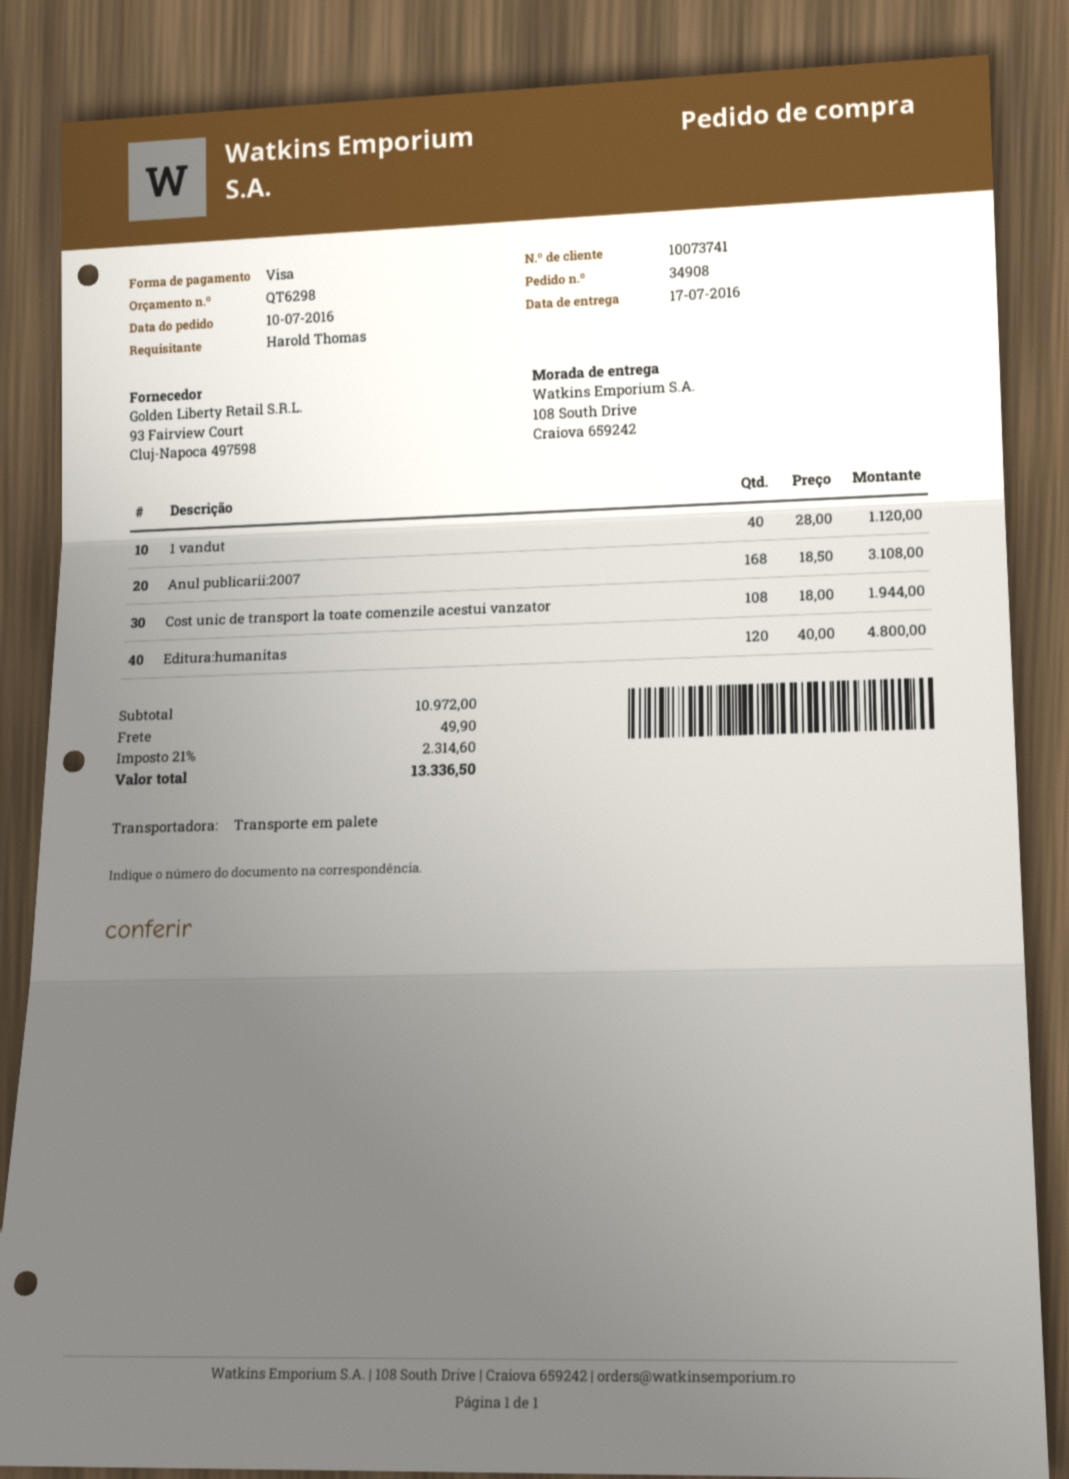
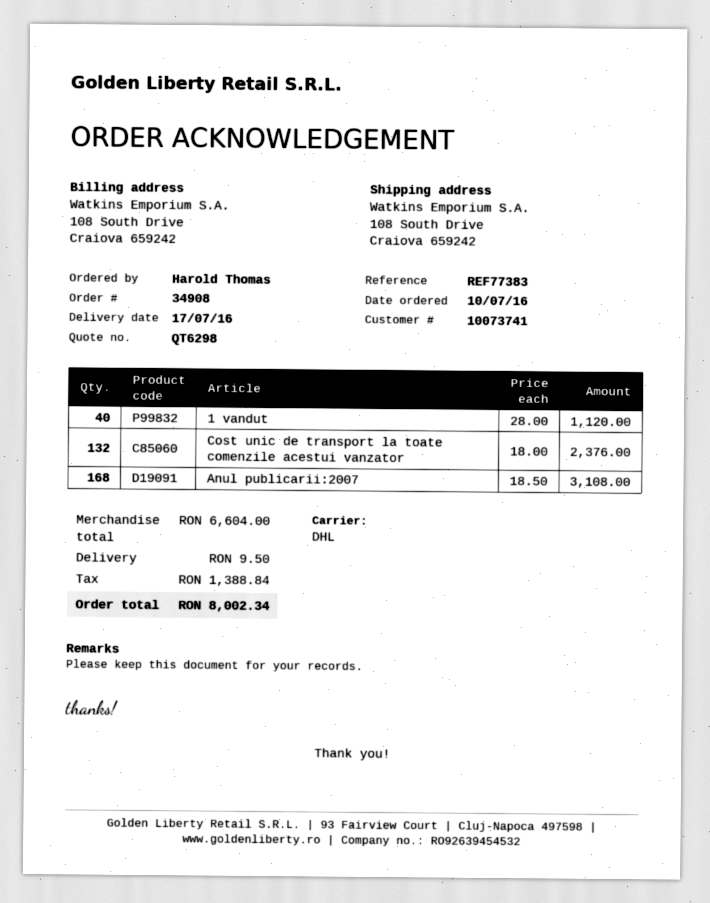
shipping method: pallet freight -> DHL
Cost unic de transport la toate comenzile acestui vanzator: 108 x 18.00 = 1944.00 -> 132 x 18.00 = 2376.00
Editura:humanitas: 120 x 40.00 = 4800.00 -> none
subtotal: 10972.00 -> 6604.00
shipping: 49.90 -> 9.50
tax: 2314.60 -> 1388.84
total: 13336.50 -> 8002.34

